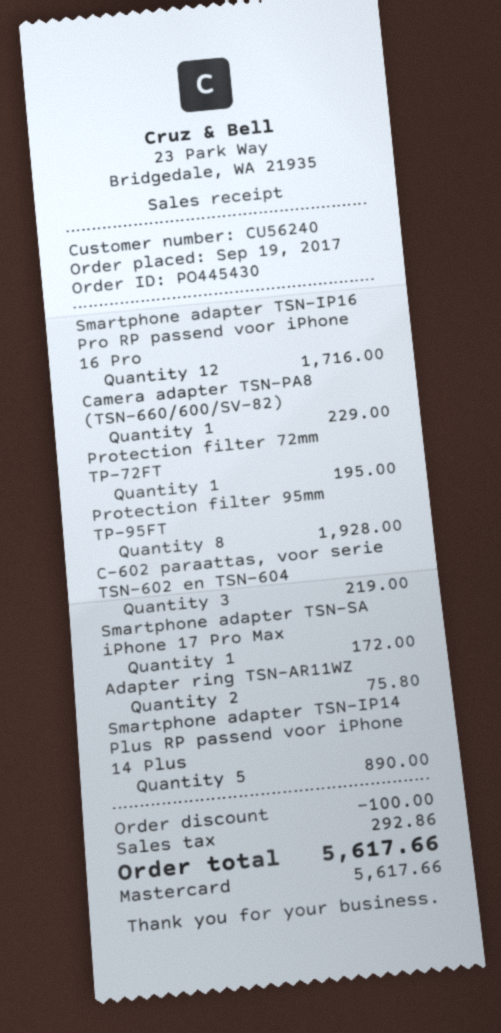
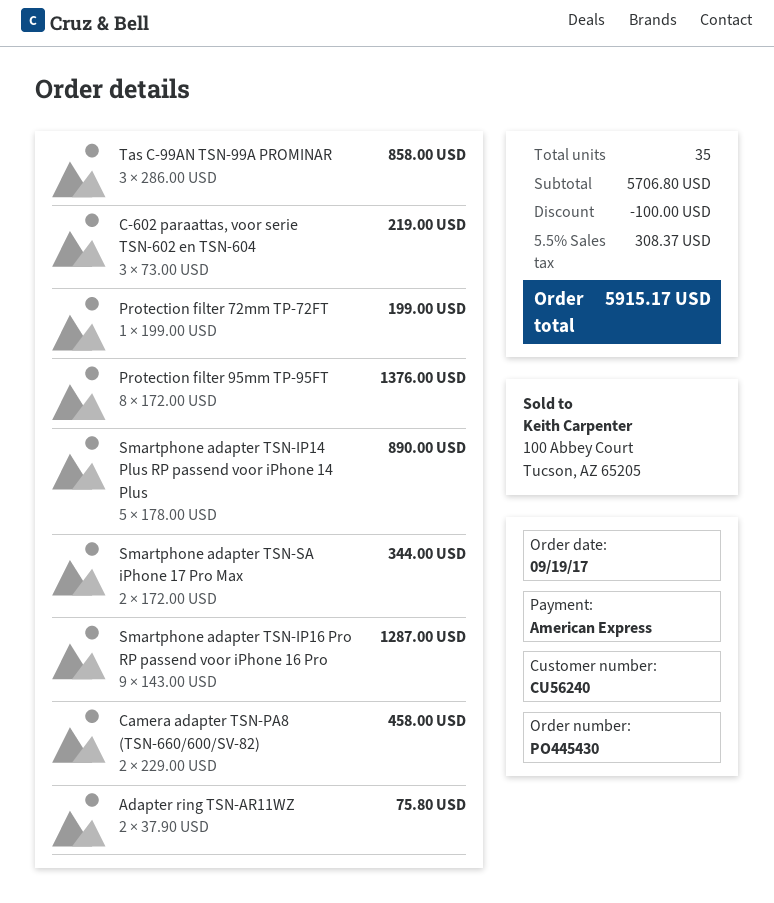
payment method: Mastercard -> American Express
Smartphone adapter TSN-IP16 Pro RP passend voor iPhone 16 Pro: 12 for 1716.00 -> 9 for 1287.00
Camera adapter TSN-PA8 (TSN-660/600/SV-82): 1 for 229.00 -> 2 for 458.00
Protection filter 72mm TP-72FT: 1 for 195.00 -> 1 for 199.00
Protection filter 95mm TP-95FT: 8 for 1928.00 -> 8 for 1376.00
Smartphone adapter TSN-SA iPhone 17 Pro Max: 1 for 172.00 -> 2 for 344.00
Tas C-99AN TSN-99A PROMINAR: none -> 3 for 858.00
tax: 292.86 -> 308.37
total: 5617.66 -> 5915.17

